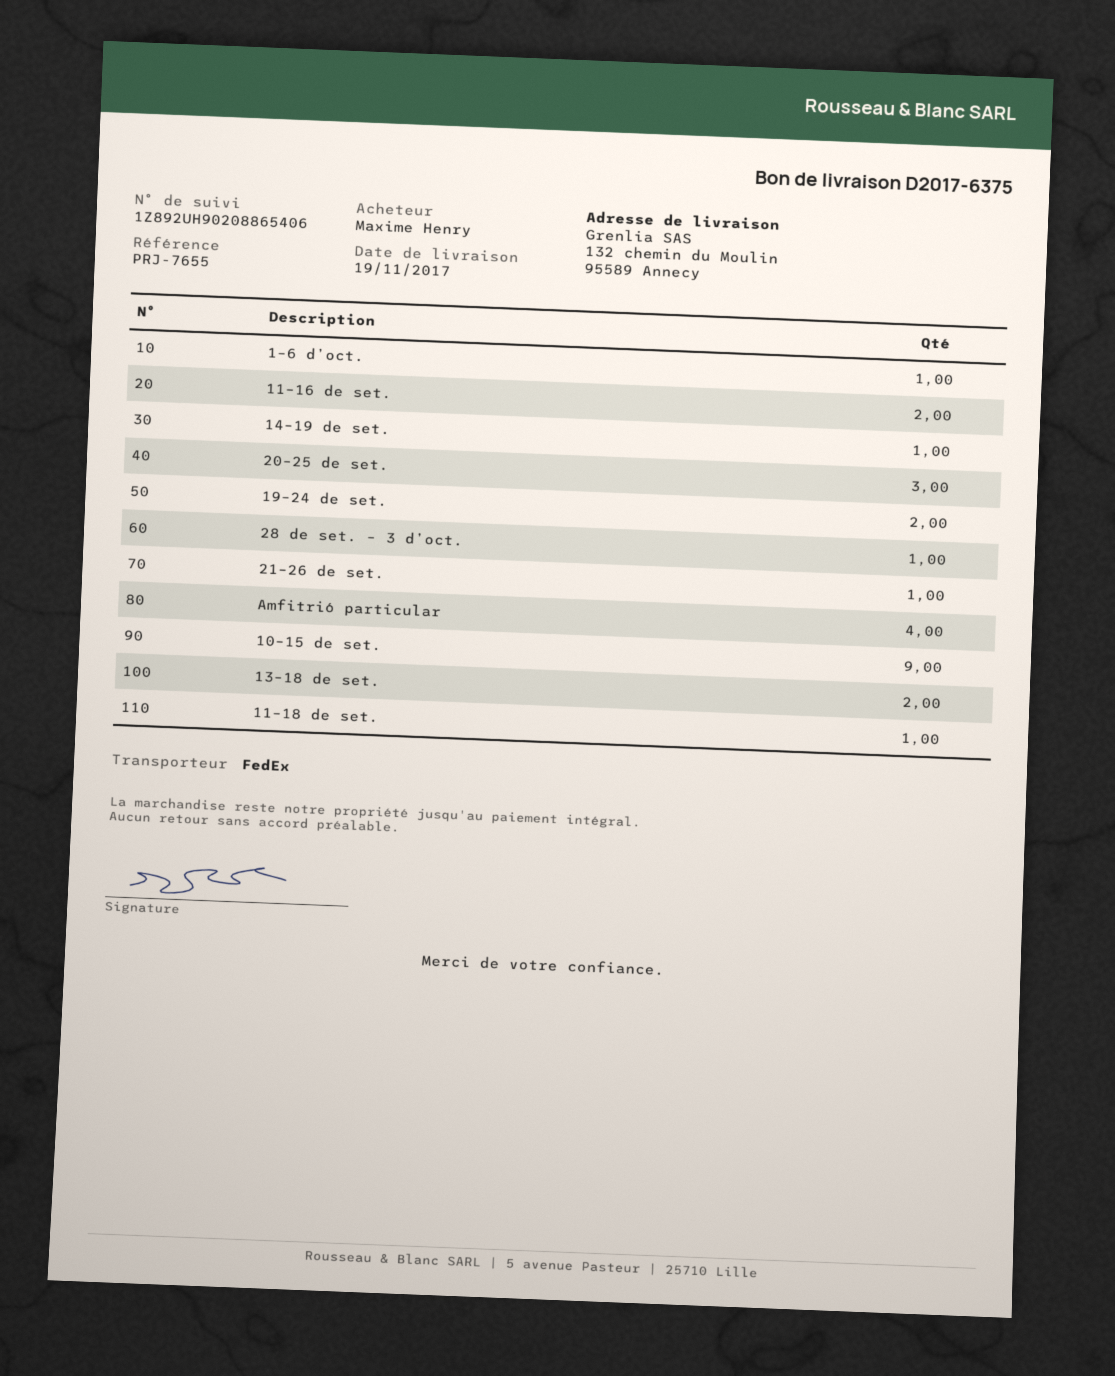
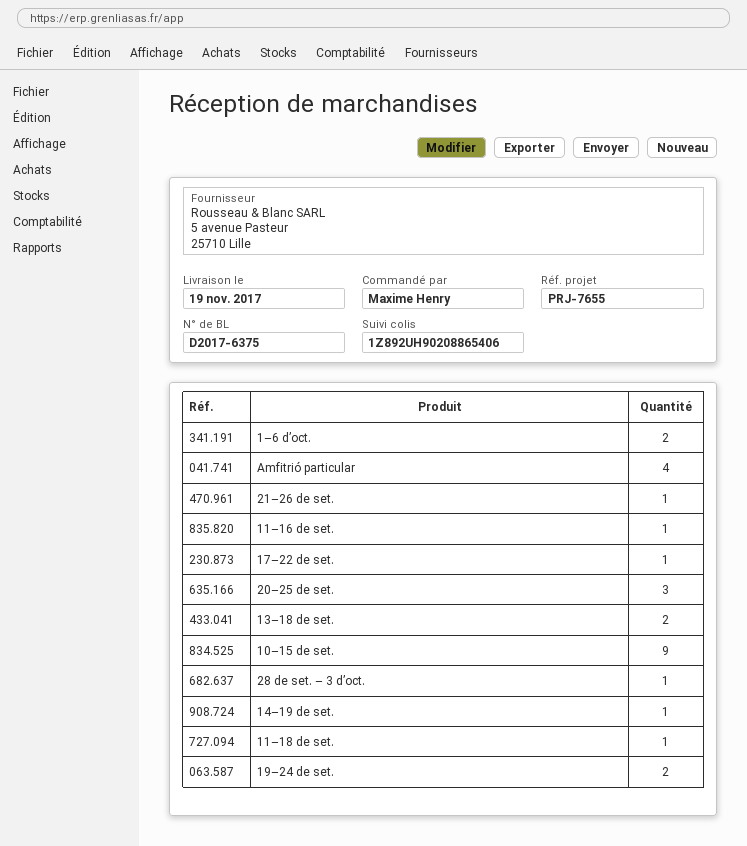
1–6 d’oct.: 1 -> 2
11–16 de set.: 2 -> 1
17–22 de set.: none -> 1

